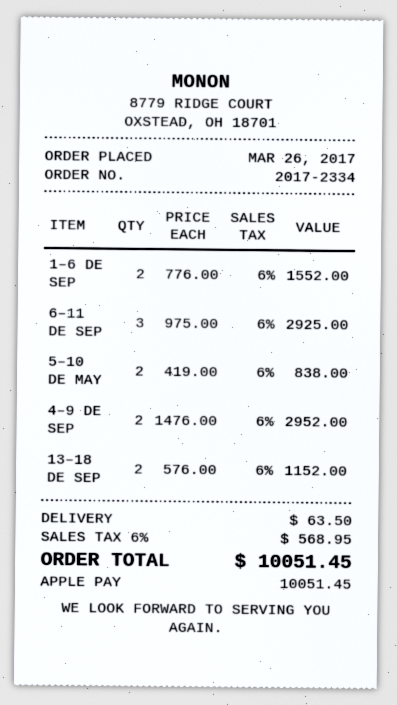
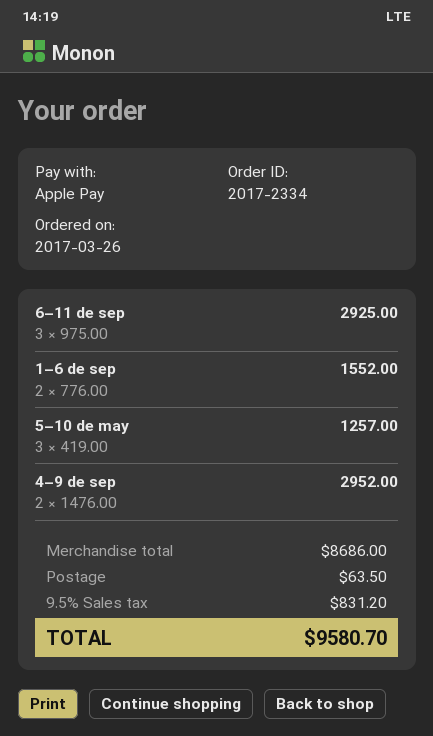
5–10 DE MAY: 2 x 419.00 = 838.00 -> 3 x 419.00 = 1257.00
13–18 DE SEP: 2 x 576.00 = 1152.00 -> none
tax: 6% = 568.95 -> 9.5% = 831.20
total: 10051.45 -> 9580.70

